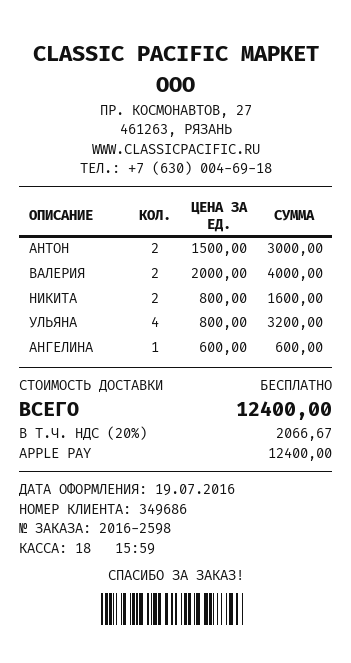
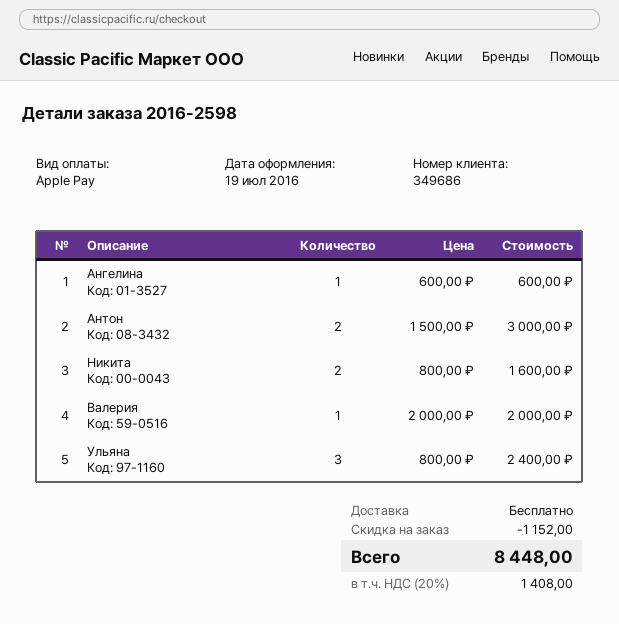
ВАЛЕРИЯ: 2 x 2000.00 = 4000.00 -> 1 x 2000.00 = 2000.00
УЛЬЯНА: 4 x 800.00 = 3200.00 -> 3 x 800.00 = 2400.00
discount: none -> 1152.00
tax: 20% = 2066.67 -> 20% = 1408.00
total: 12400.00 -> 8448.00

